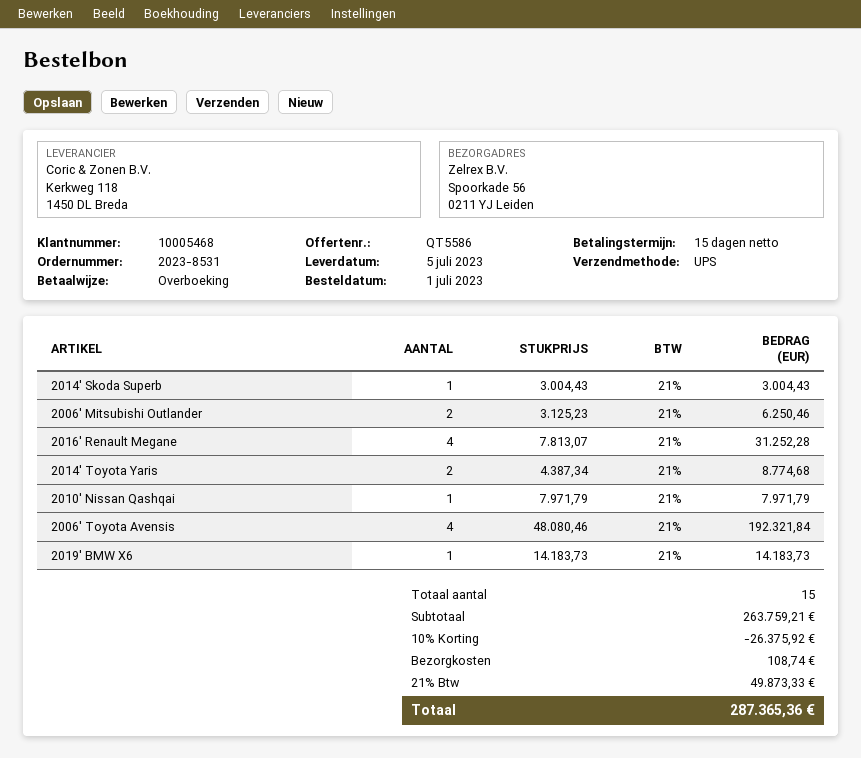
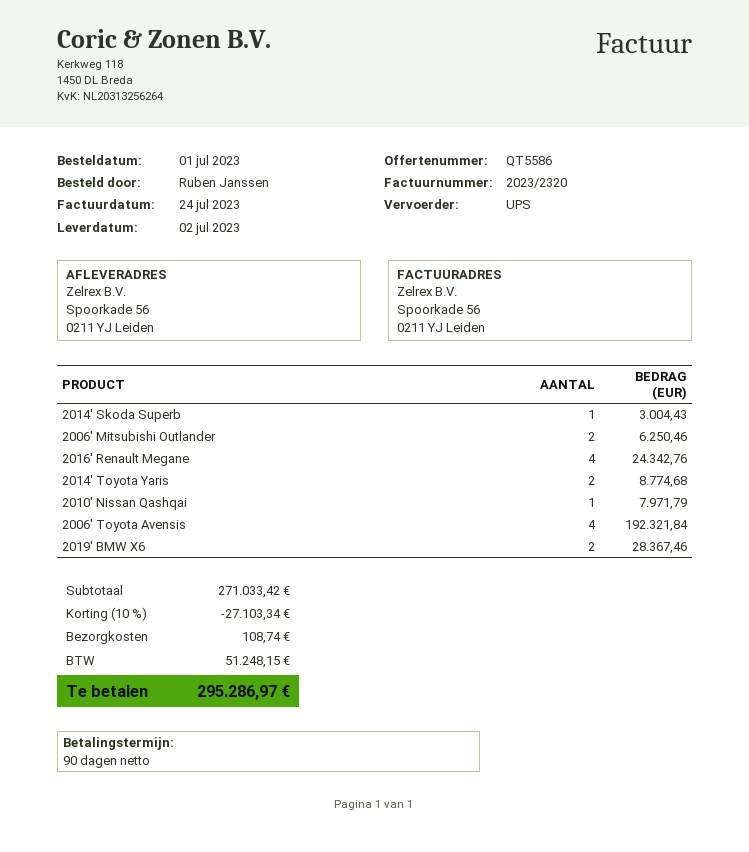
delivery date: 2023-07-05 -> 2023-07-02
payment terms: 15 days -> 90 days
2016' Renault Megane: 4 for 31252.28 -> 4 for 24342.76
2019' BMW X6: 1 for 14183.73 -> 2 for 28367.46
subtotal: 263759.21 -> 271033.42
discount: 10% = 26375.92 -> 10% = 27103.34
tax: 49873.33 -> 51248.15
total: 287365.36 -> 295286.97

